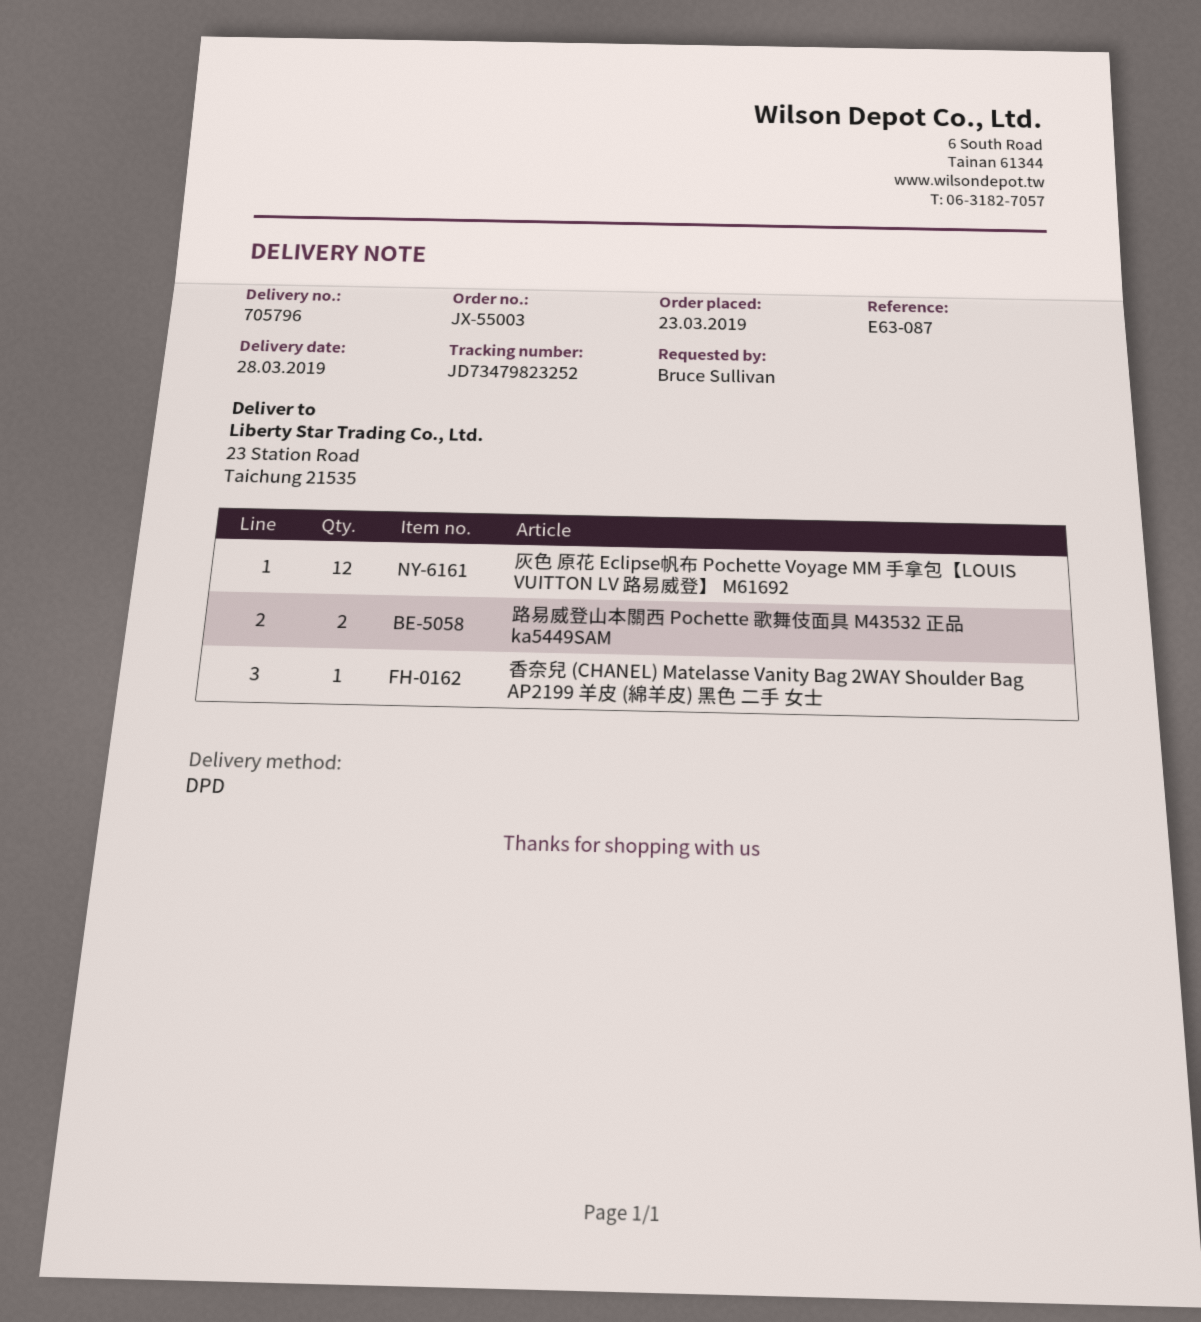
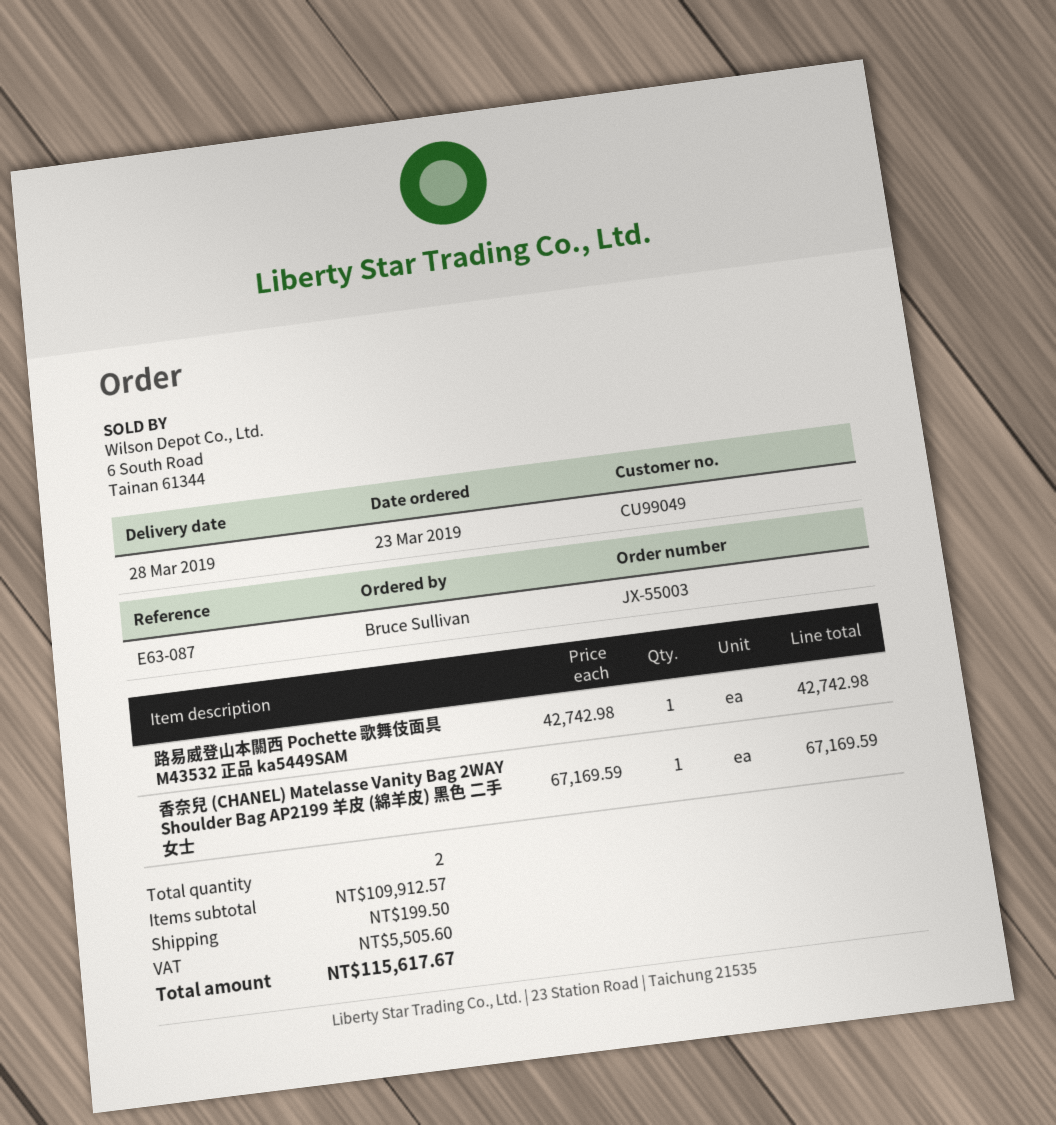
灰色 原花 Eclipse帆布 Pochette Voyage MM 手拿包【LOUIS VUITTON LV 路易威登】 M61692: 12 -> none
路易威登山本關西 Pochette 歌舞伎面具 M43532 正品 ka5449SAM: 2 -> 1

